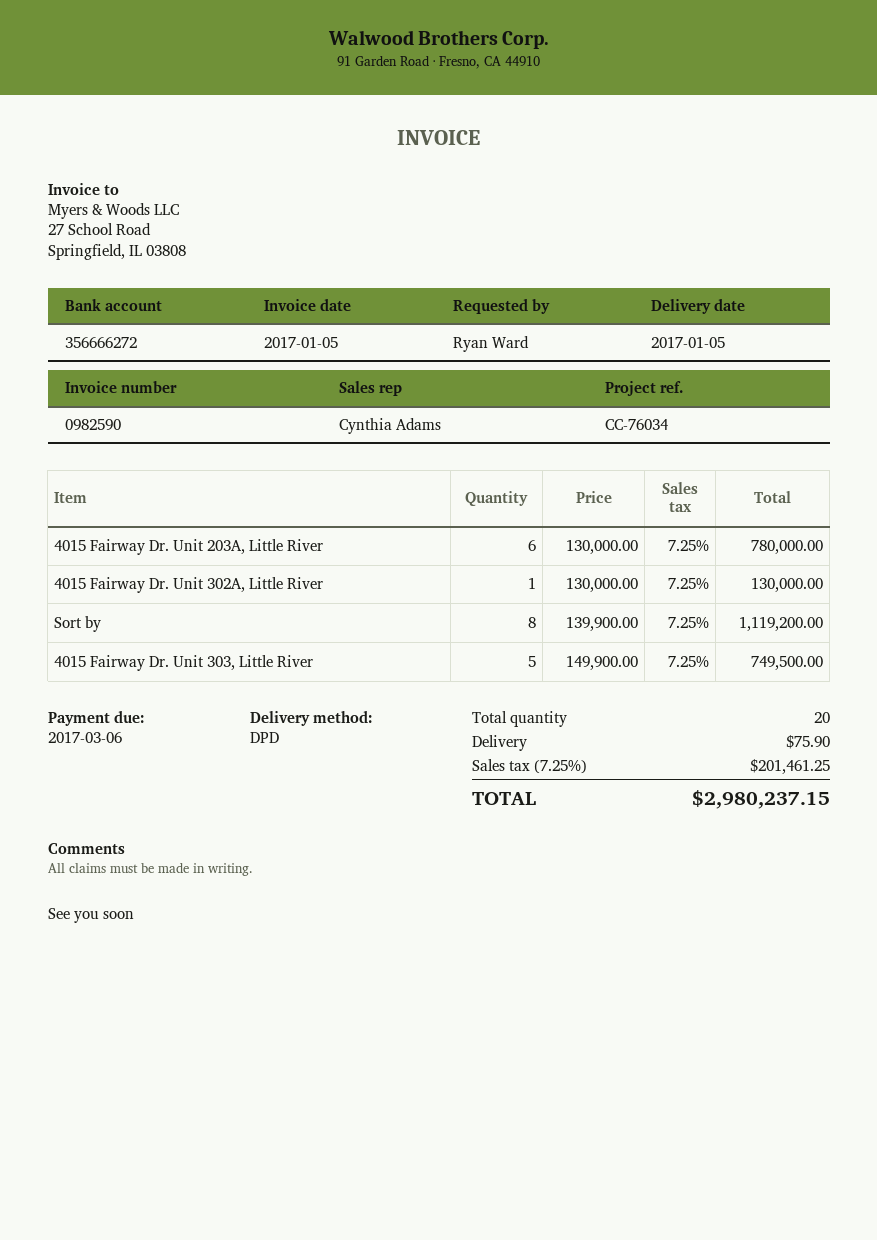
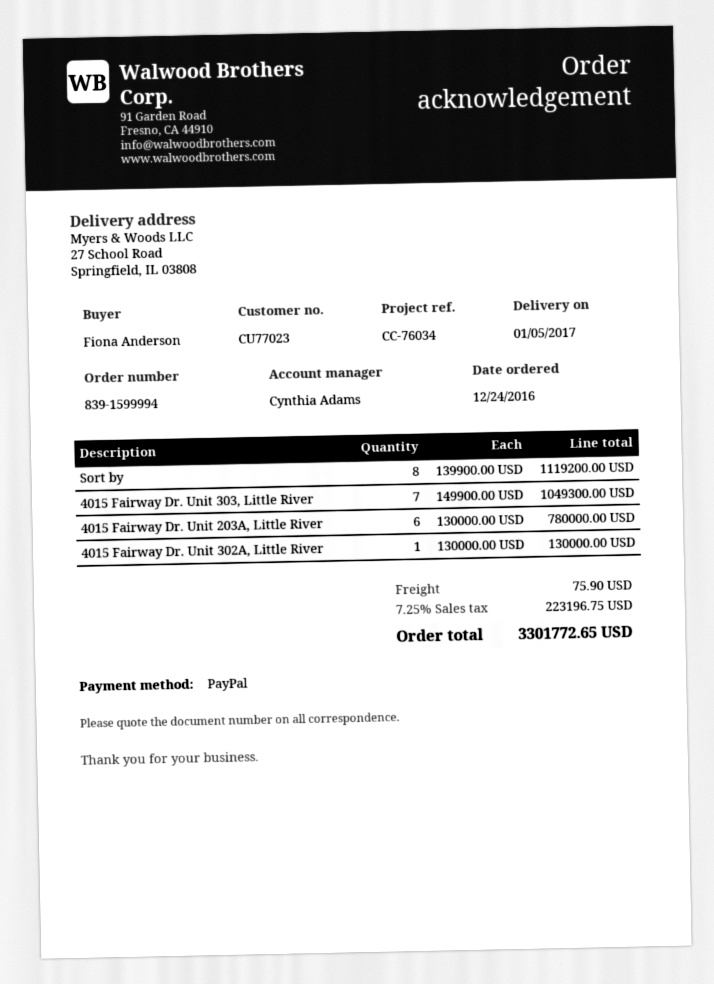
ordered by: Ryan Ward -> Fiona Anderson
4015 Fairway Dr. Unit 303, Little River: 5 x 149900.00 = 749500.00 -> 7 x 149900.00 = 1049300.00
tax: 7.25% = 201461.25 -> 7.25% = 223196.75
total: 2980237.15 -> 3301772.65

